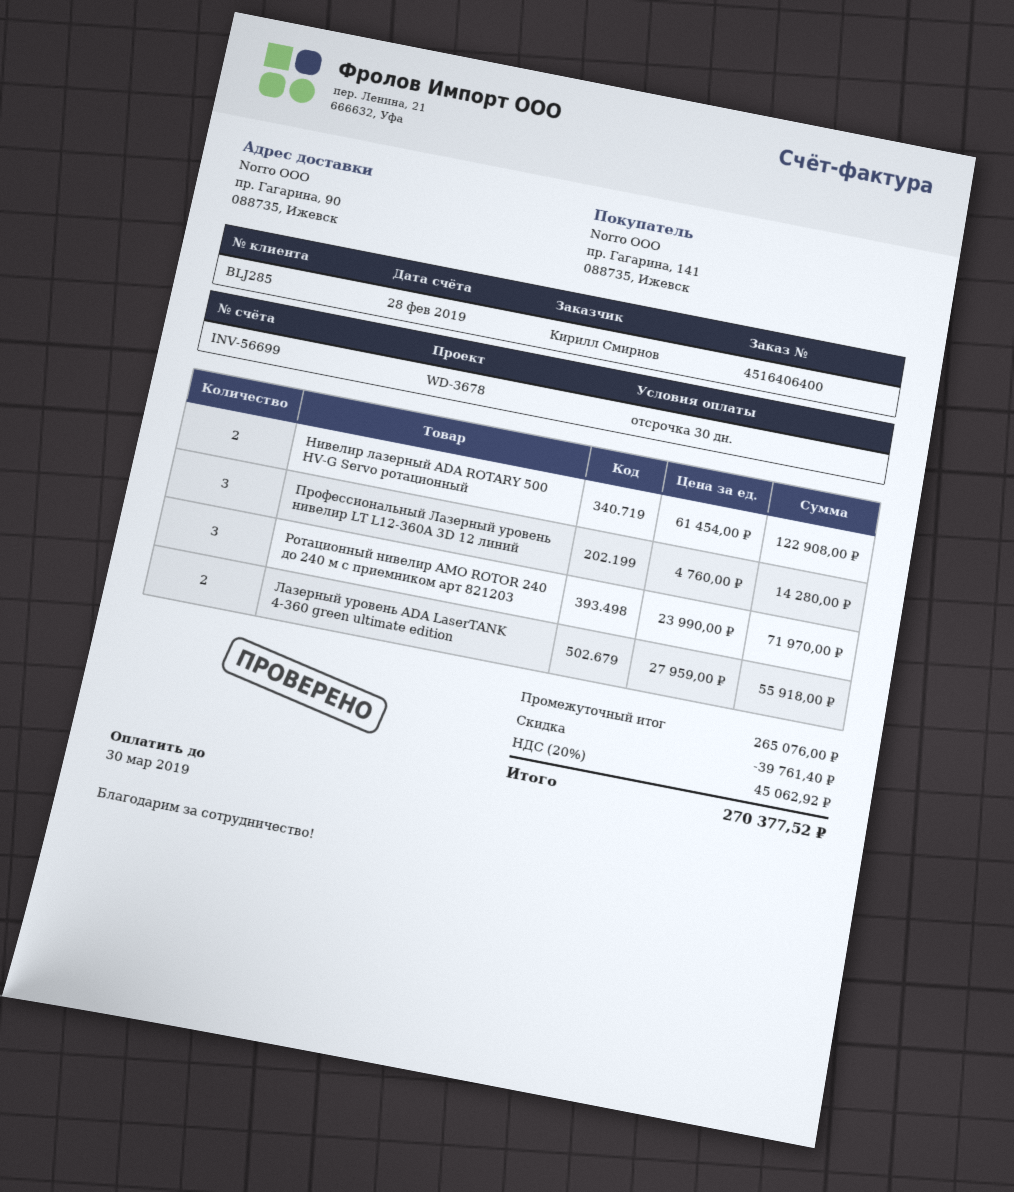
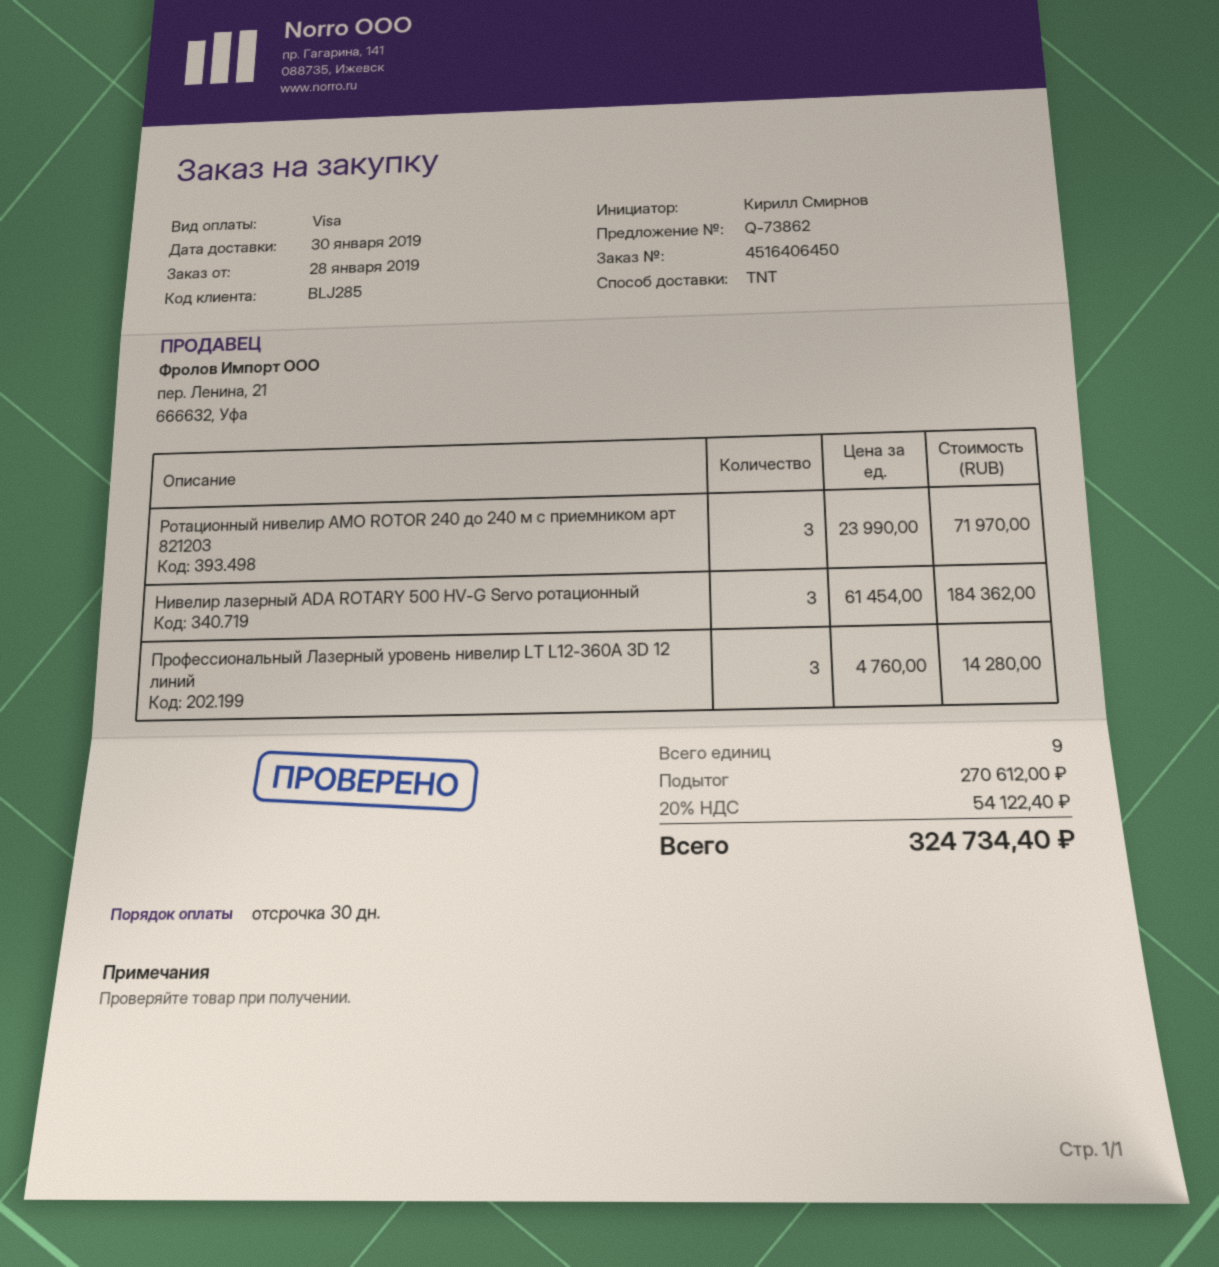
order number: 4516406400 -> 4516406450
Нивелир лазерный ADA ROTARY 500 HV-G Servo ротационный: 2 x 61454.00 = 122908.00 -> 3 x 61454.00 = 184362.00
Лазерный уровень ADA LaserTANK 4-360 green ultimate edition: 2 x 27959.00 = 55918.00 -> none
subtotal: 265076.00 -> 270612.00
discount: 39761.40 -> none
tax: 20% = 45062.92 -> 20% = 54122.40
total: 270377.52 -> 324734.40

